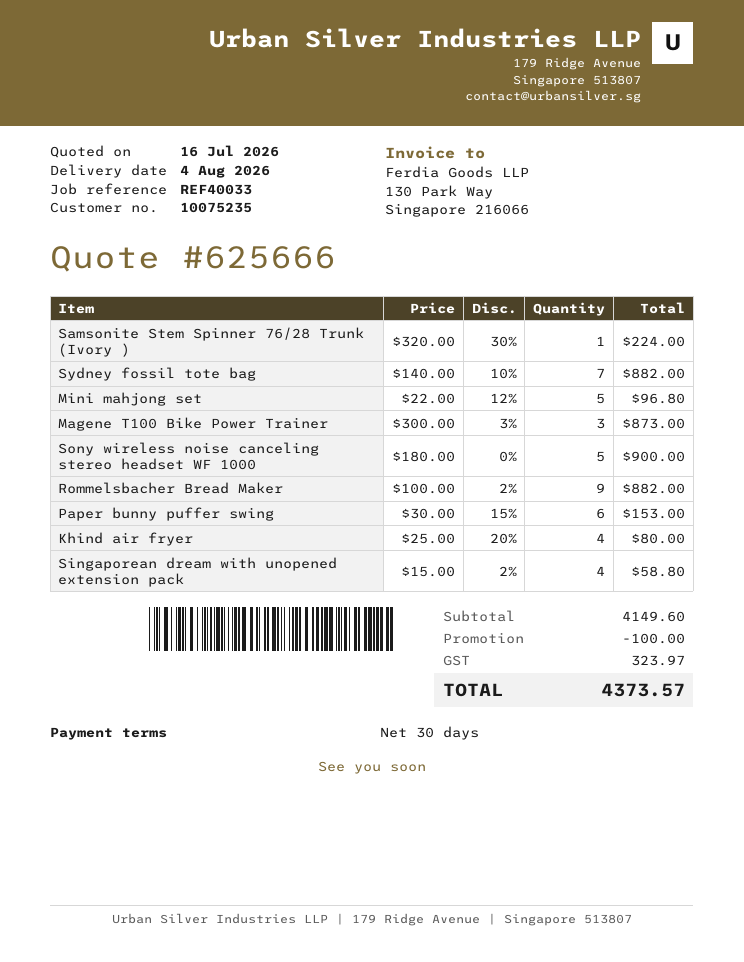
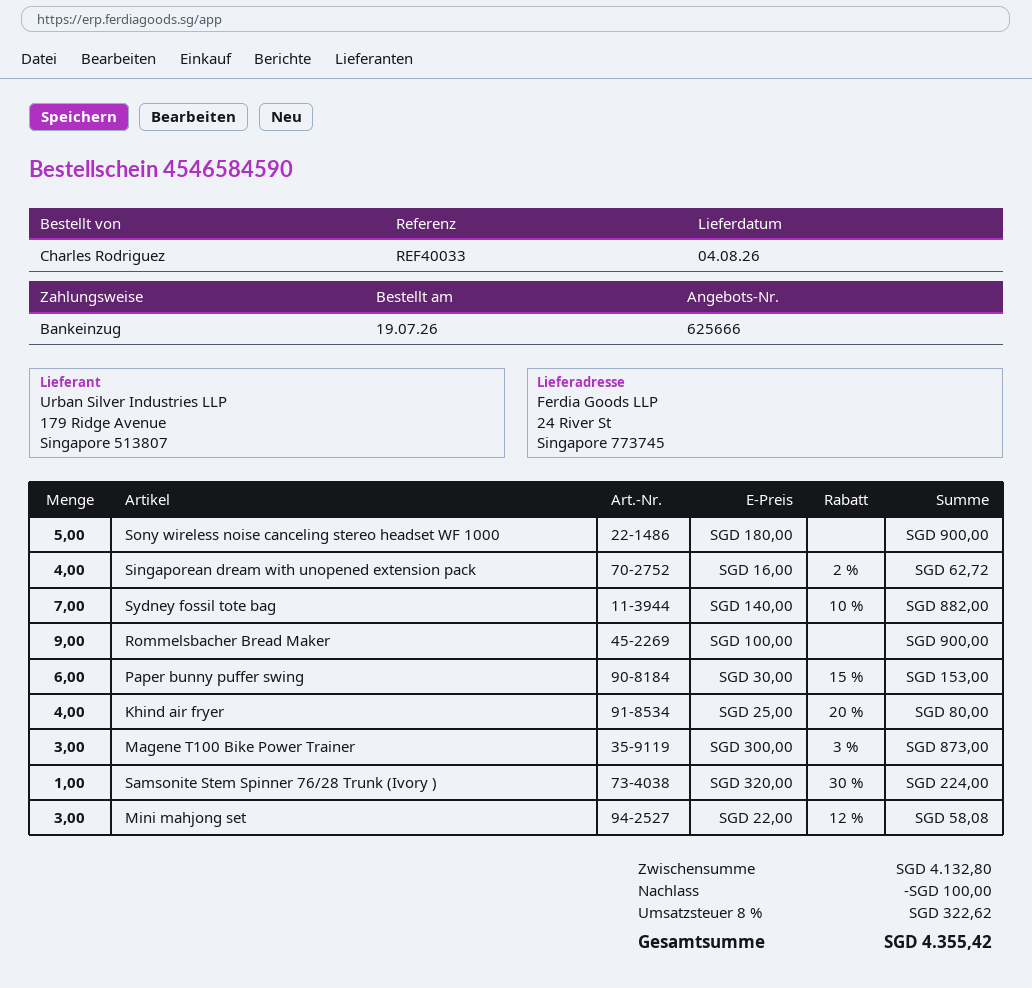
Mini mahjong set: 5 x 22.00 - 12% = 96.80 -> 3 x 22.00 - 12% = 58.08
Rommelsbacher Bread Maker: 9 x 100.00 - 2% = 882.00 -> 9 x 100.00 = 900.00
Singaporean dream with unopened extension pack: 4 x 15.00 - 2% = 58.80 -> 4 x 16.00 - 2% = 62.72
subtotal: 4149.60 -> 4132.80
tax: 323.97 -> 322.62
total: 4373.57 -> 4355.42

